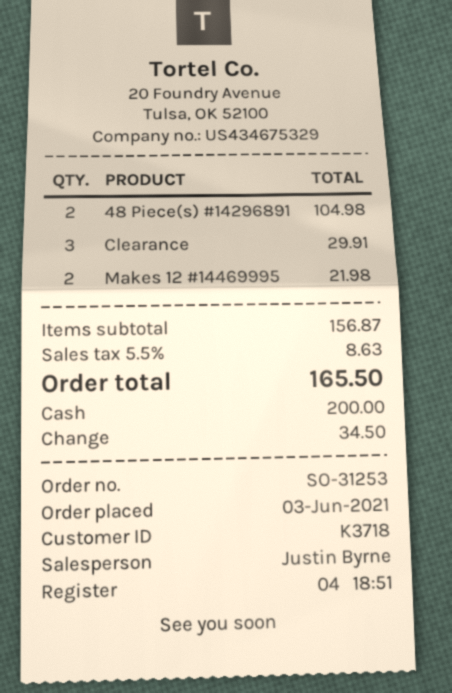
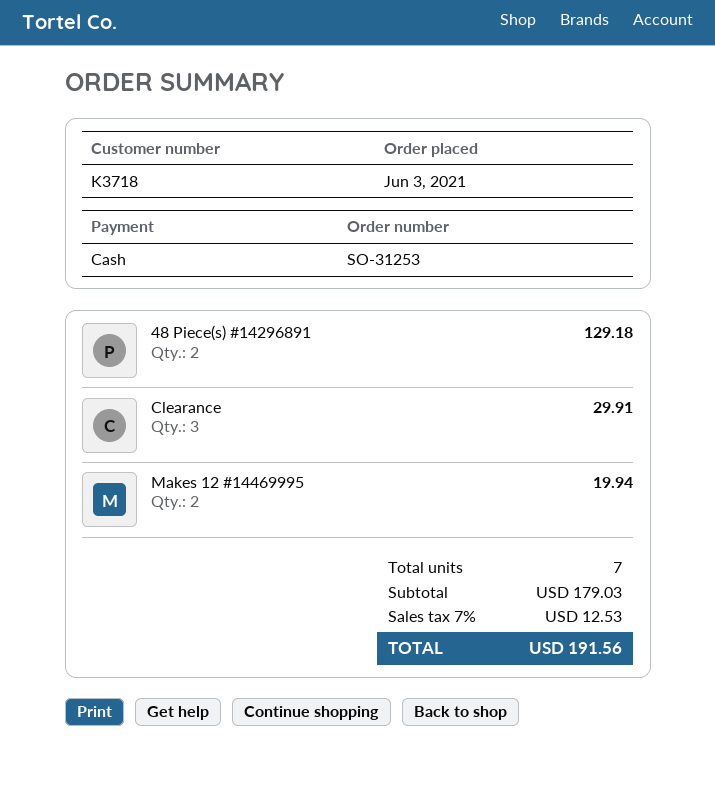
48 Piece(s) #14296891: 2 for 104.98 -> 2 for 129.18
Makes 12 #14469995: 2 for 21.98 -> 2 for 19.94
subtotal: 156.87 -> 179.03
tax: 5.5% = 8.63 -> 7% = 12.53
total: 165.50 -> 191.56

